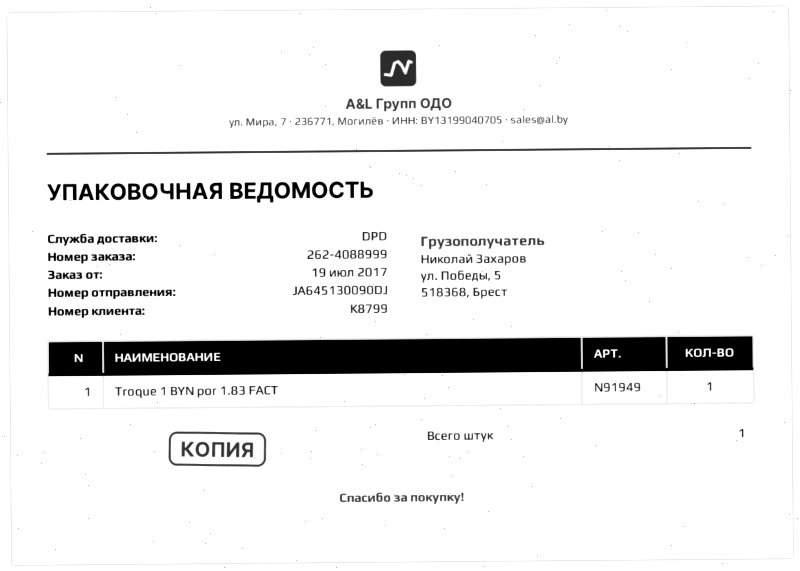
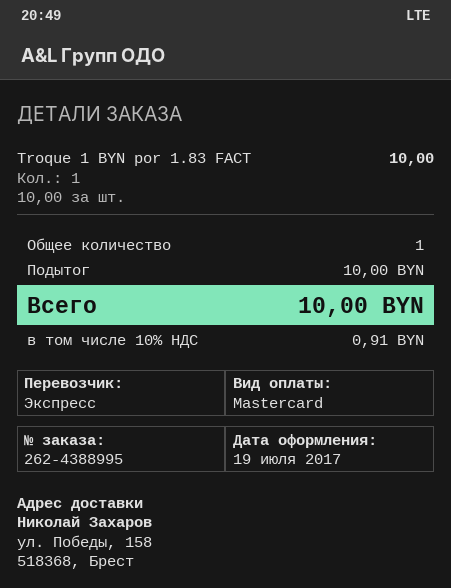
order number: 262-4088999 -> 262-4388995
shipping method: DPD -> express
ship to: ул. Победы, 5, 518368, Брест -> ул. Победы, 158, 518368, Брест

